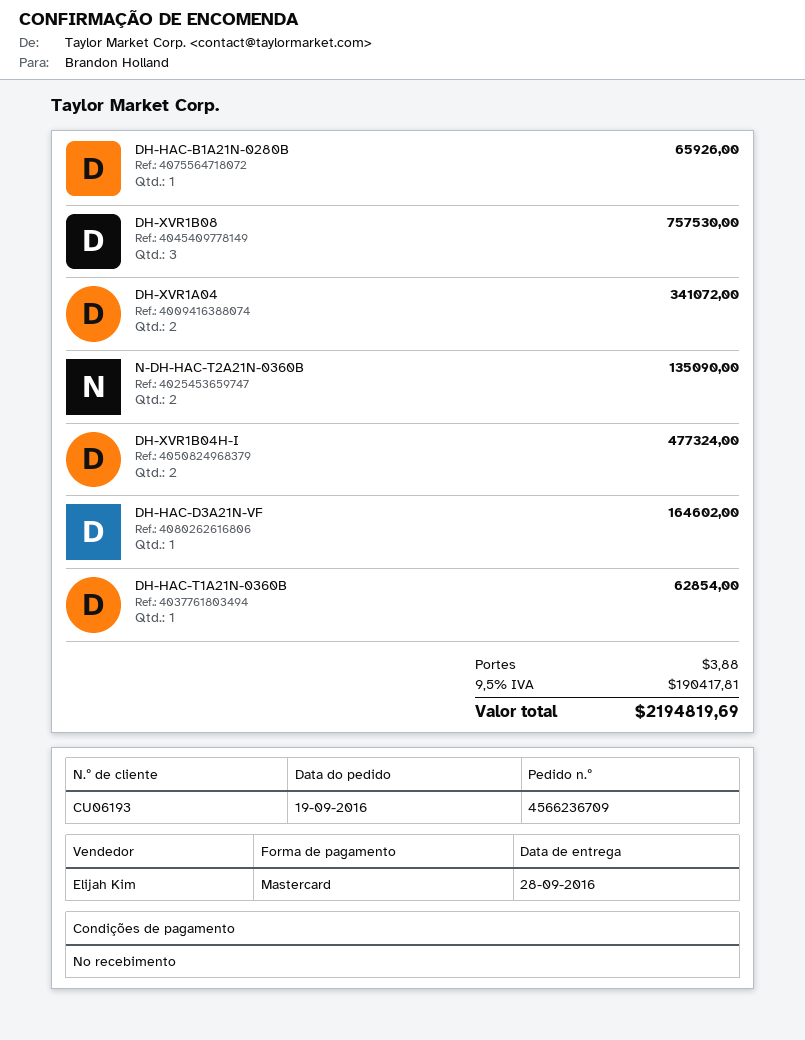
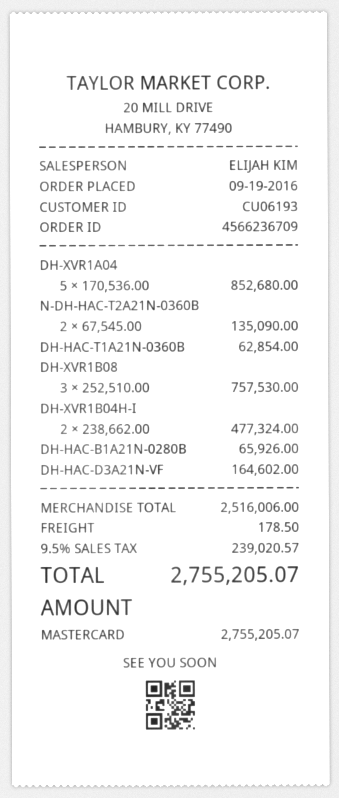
DH-XVR1A04: 2 for 341072.00 -> 5 for 852680.00
shipping: 3.88 -> 178.50
tax: 9.5% = 190417.81 -> 9.5% = 239020.57
total: 2194819.69 -> 2755205.07

